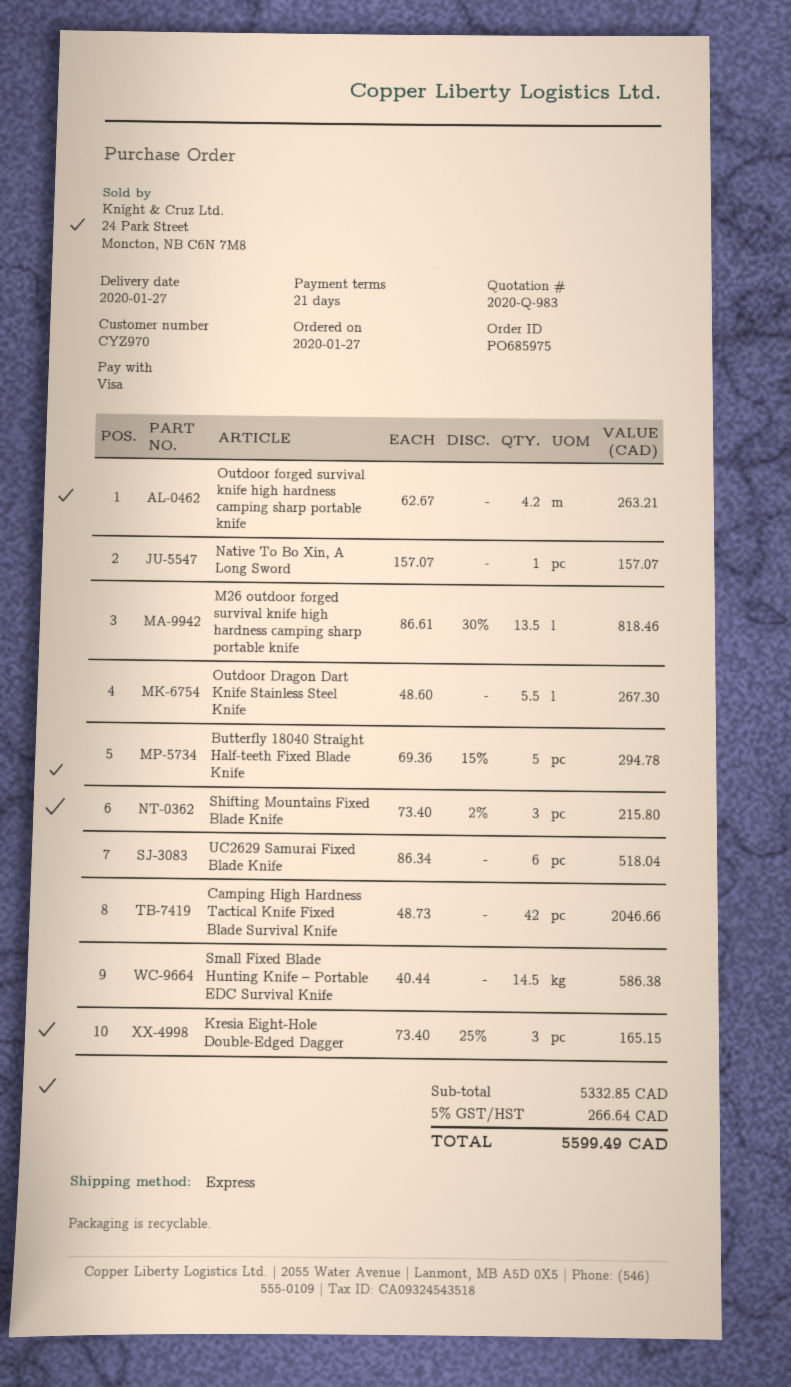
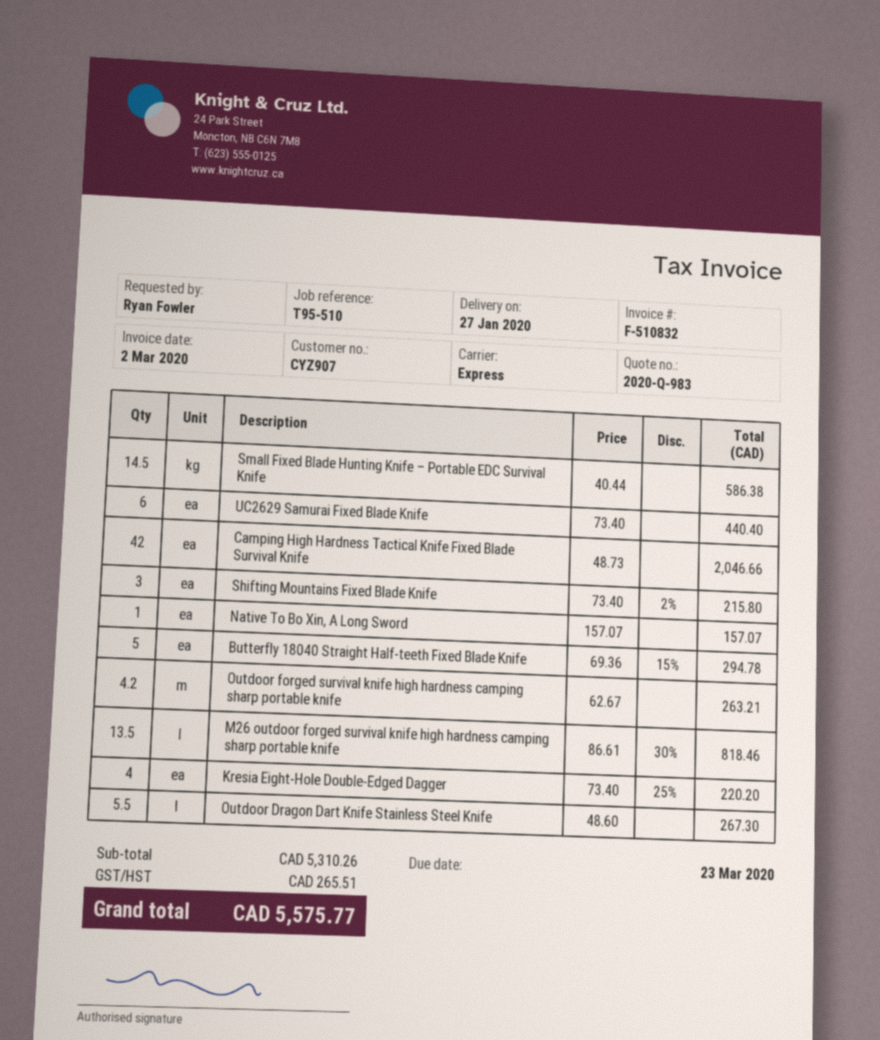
customer number: CYZ970 -> CYZ907
UC2629 Samurai Fixed Blade Knife: 6 x 86.34 = 518.04 -> 6 x 73.40 = 440.40
Kresia Eight-Hole Double-Edged Dagger: 3 x 73.40 - 25% = 165.15 -> 4 x 73.40 - 25% = 220.20
subtotal: 5332.85 -> 5310.26
tax: 266.64 -> 265.51
total: 5599.49 -> 5575.77

